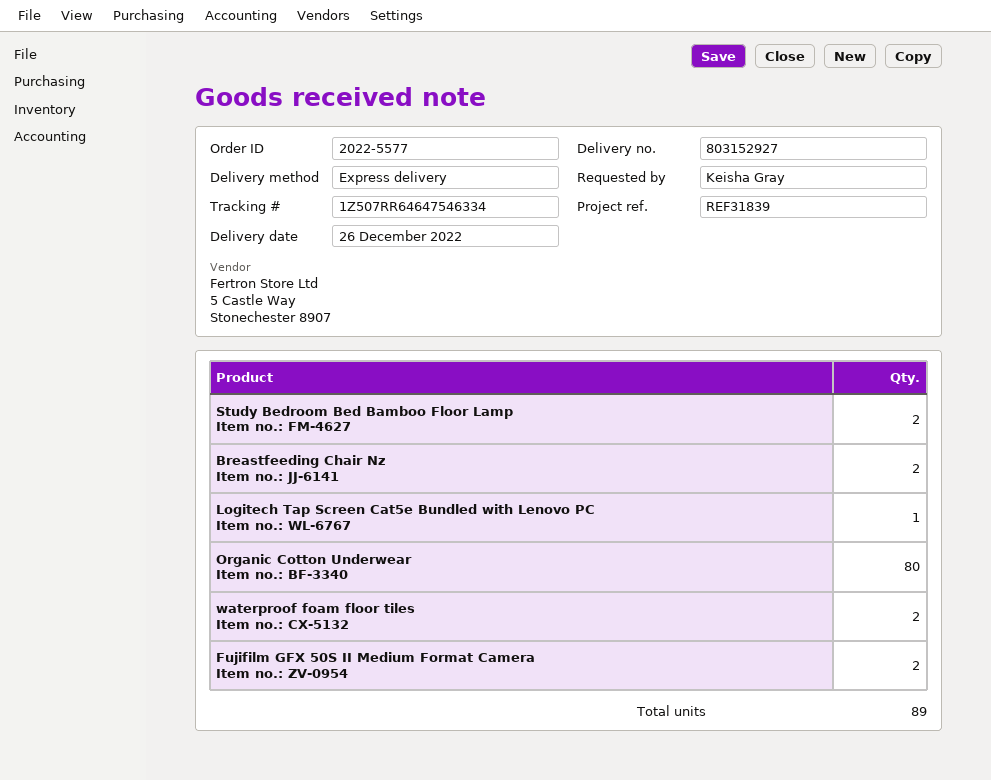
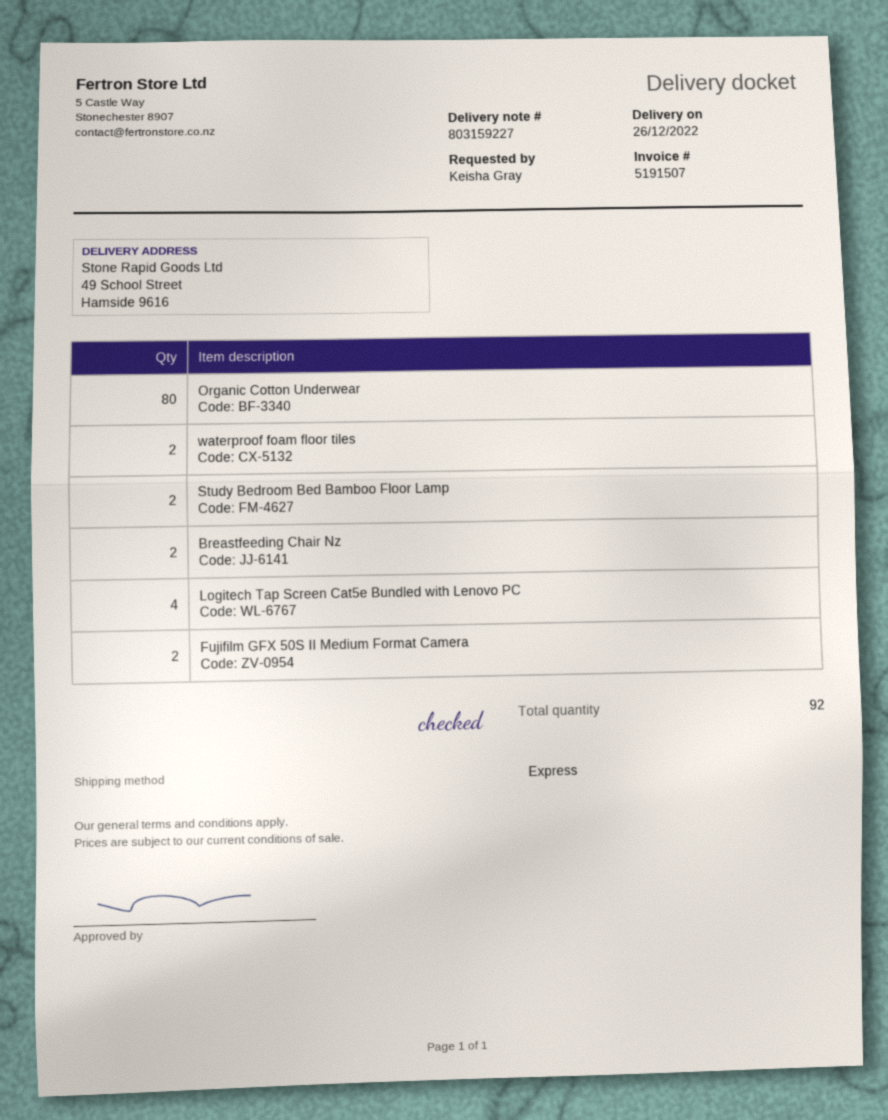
delivery note number: 803152927 -> 803159227
Logitech Tap Screen Cat5e Bundled with Lenovo PC: 1 -> 4
total quantity: 89 -> 92

